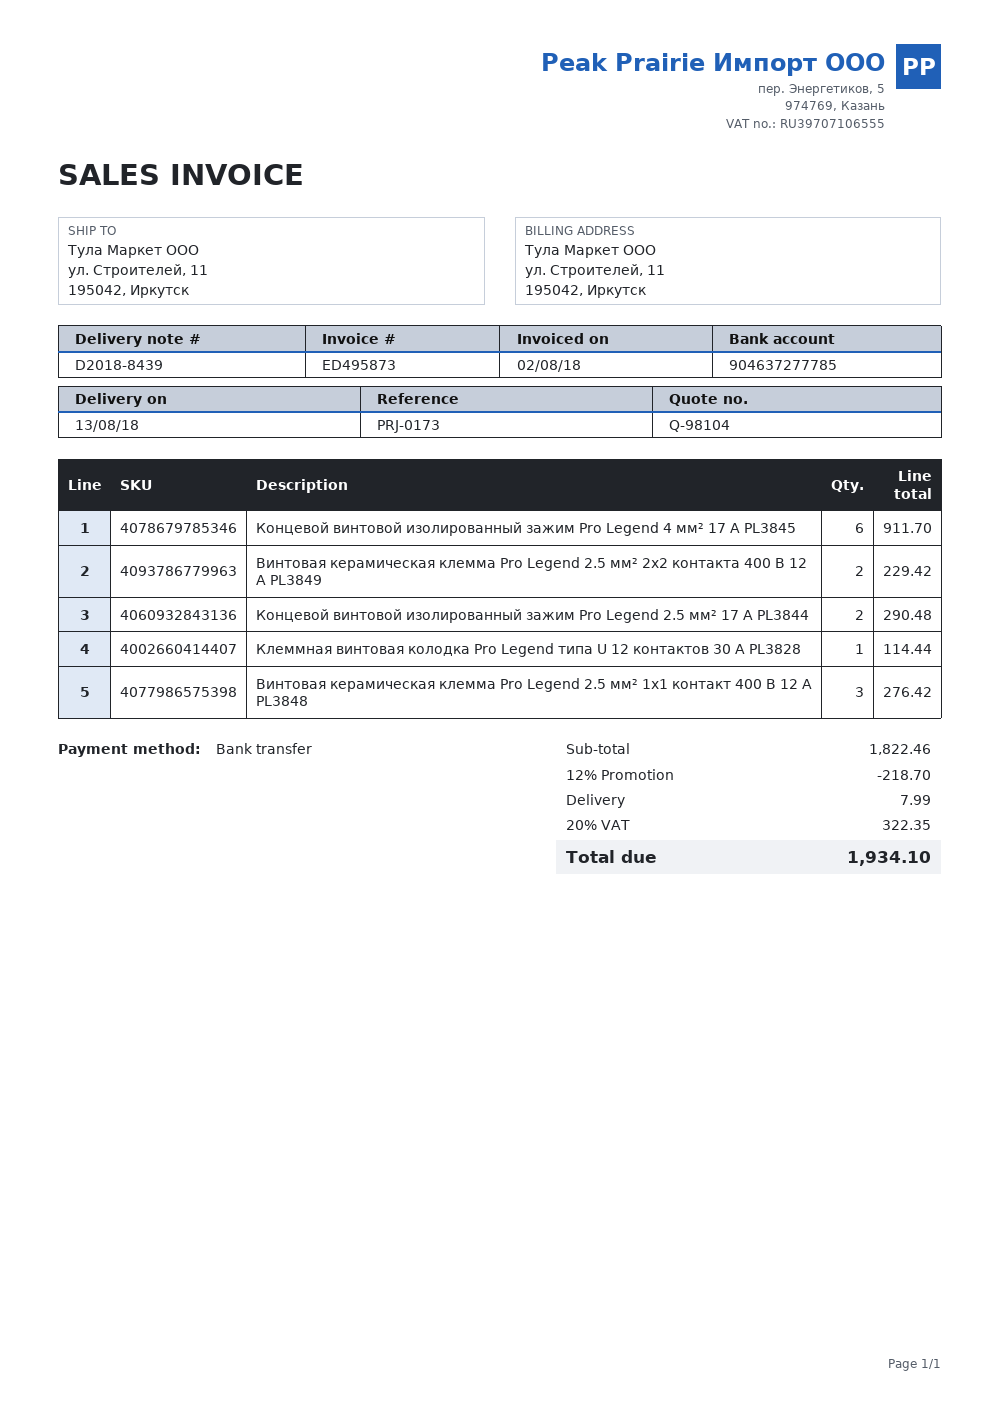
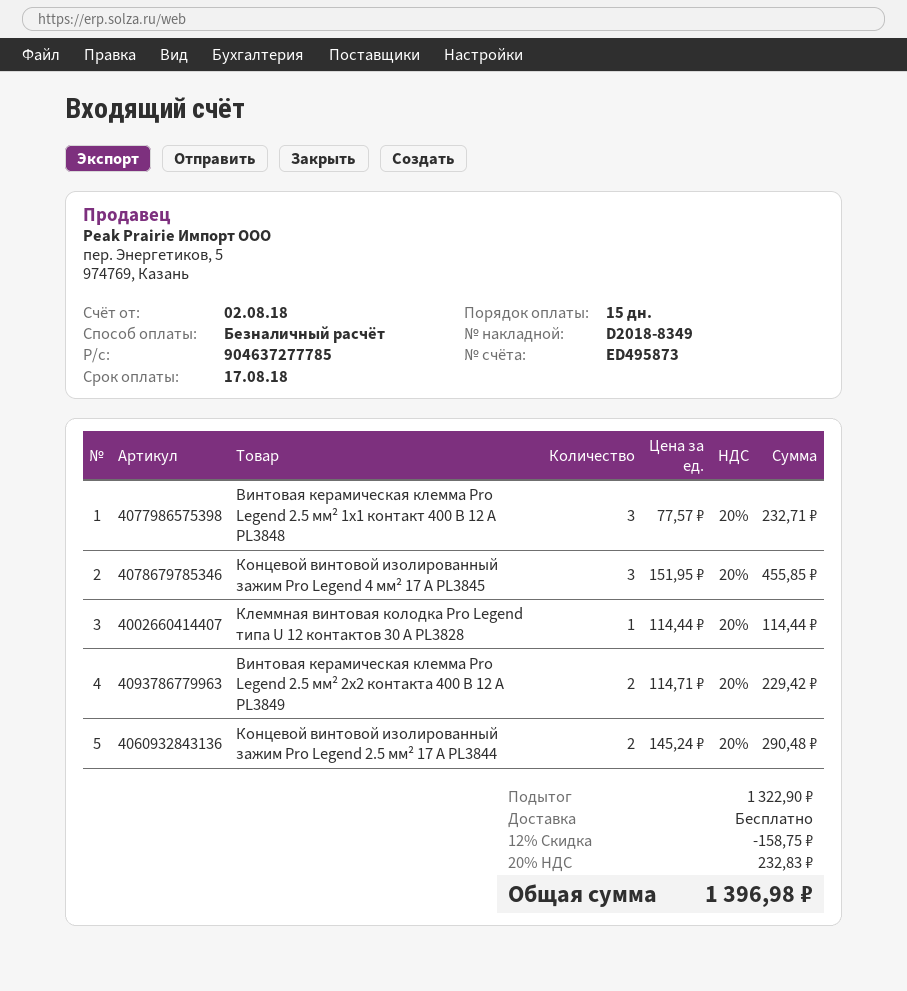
delivery note number: D2018-8439 -> D2018-8349
Концевой винтовой изолированный зажим Pro Legend 4 мм² 17 А PL3845: 6 for 911.70 -> 3 for 455.85
Винтовая керамическая клемма Pro Legend 2.5 мм² 1x1 контакт 400 В 12 А PL3848: 3 for 276.42 -> 3 for 232.71
subtotal: 1822.46 -> 1322.90
discount: 12% = 218.70 -> 12% = 158.75
shipping: 7.99 -> 0.00
tax: 20% = 322.35 -> 20% = 232.83
total: 1934.10 -> 1396.98

